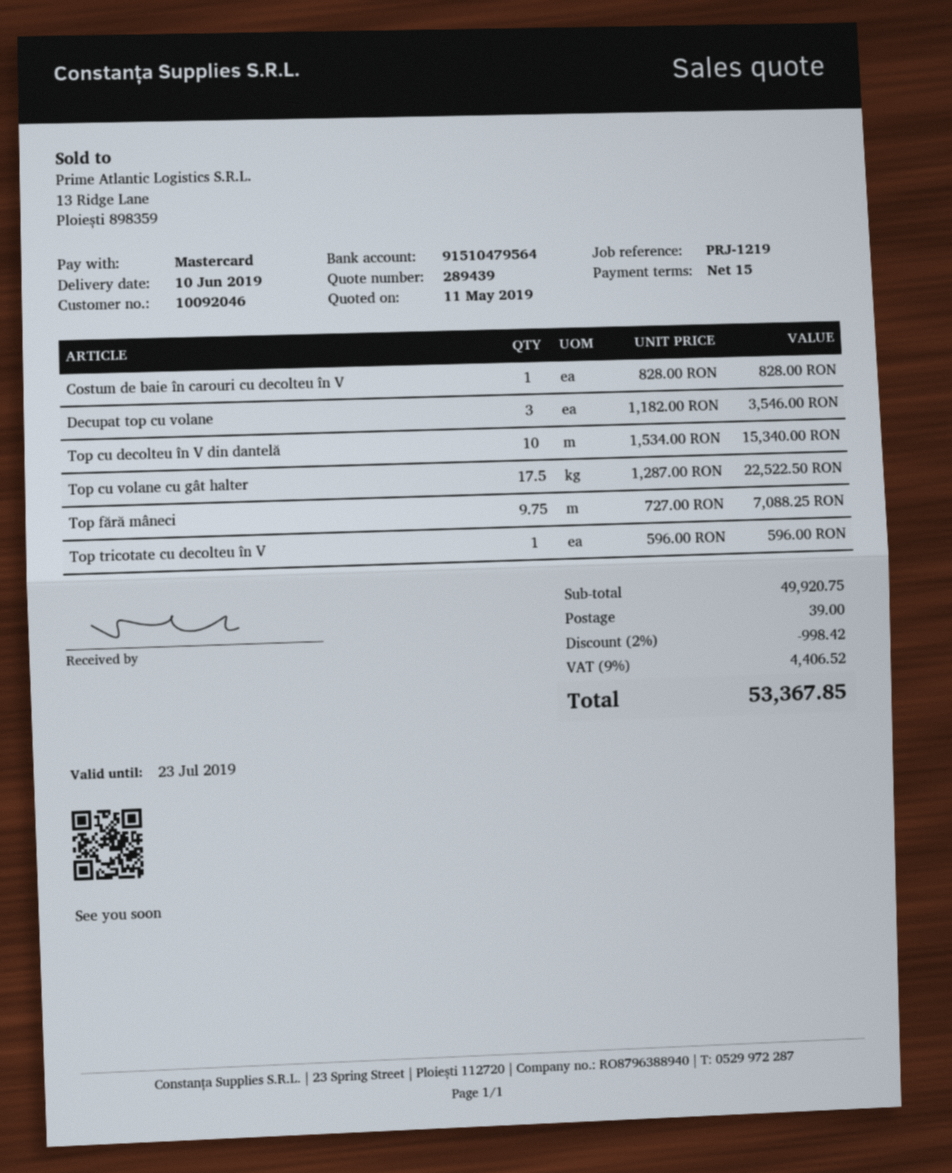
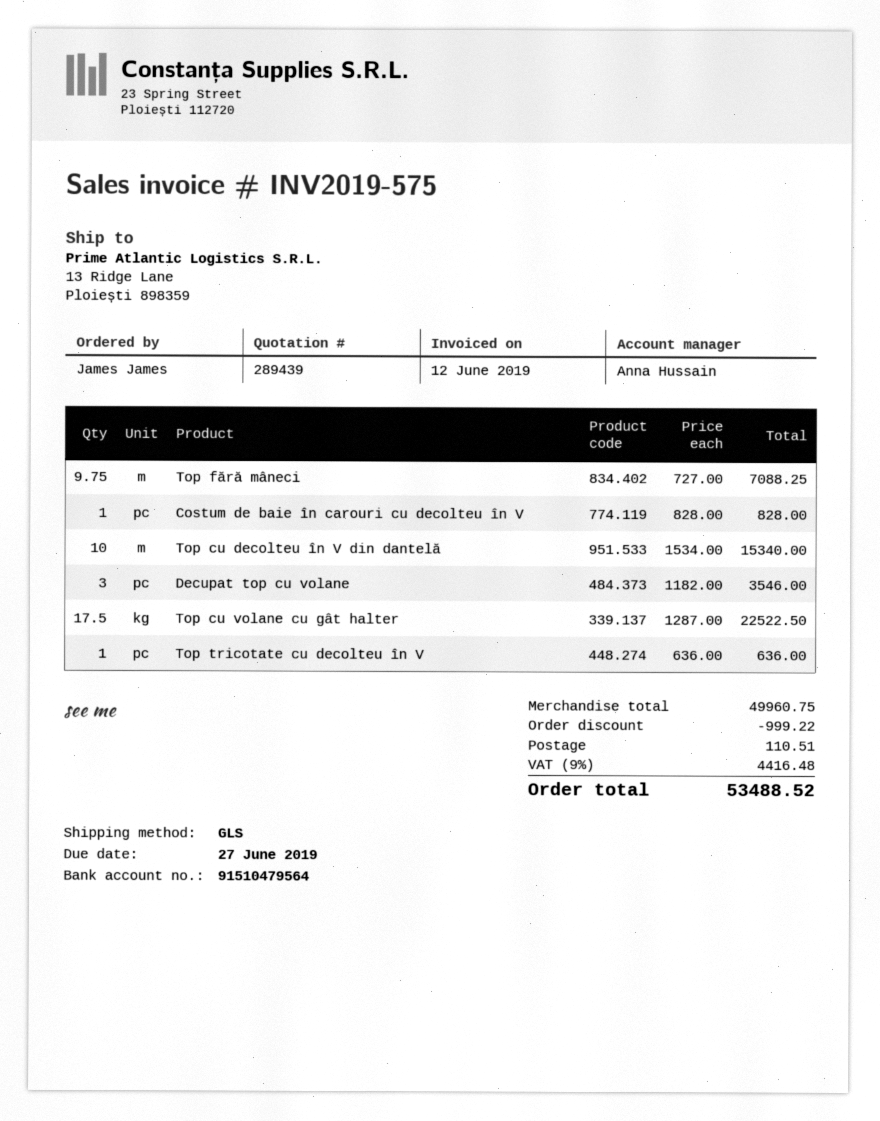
Top tricotate cu decolteu în V: 1 x 596.00 = 596.00 -> 1 x 636.00 = 636.00
subtotal: 49920.75 -> 49960.75
discount: 998.42 -> 999.22
shipping: 39.00 -> 110.51
tax: 9% = 4406.52 -> 9% = 4416.48
total: 53367.85 -> 53488.52

